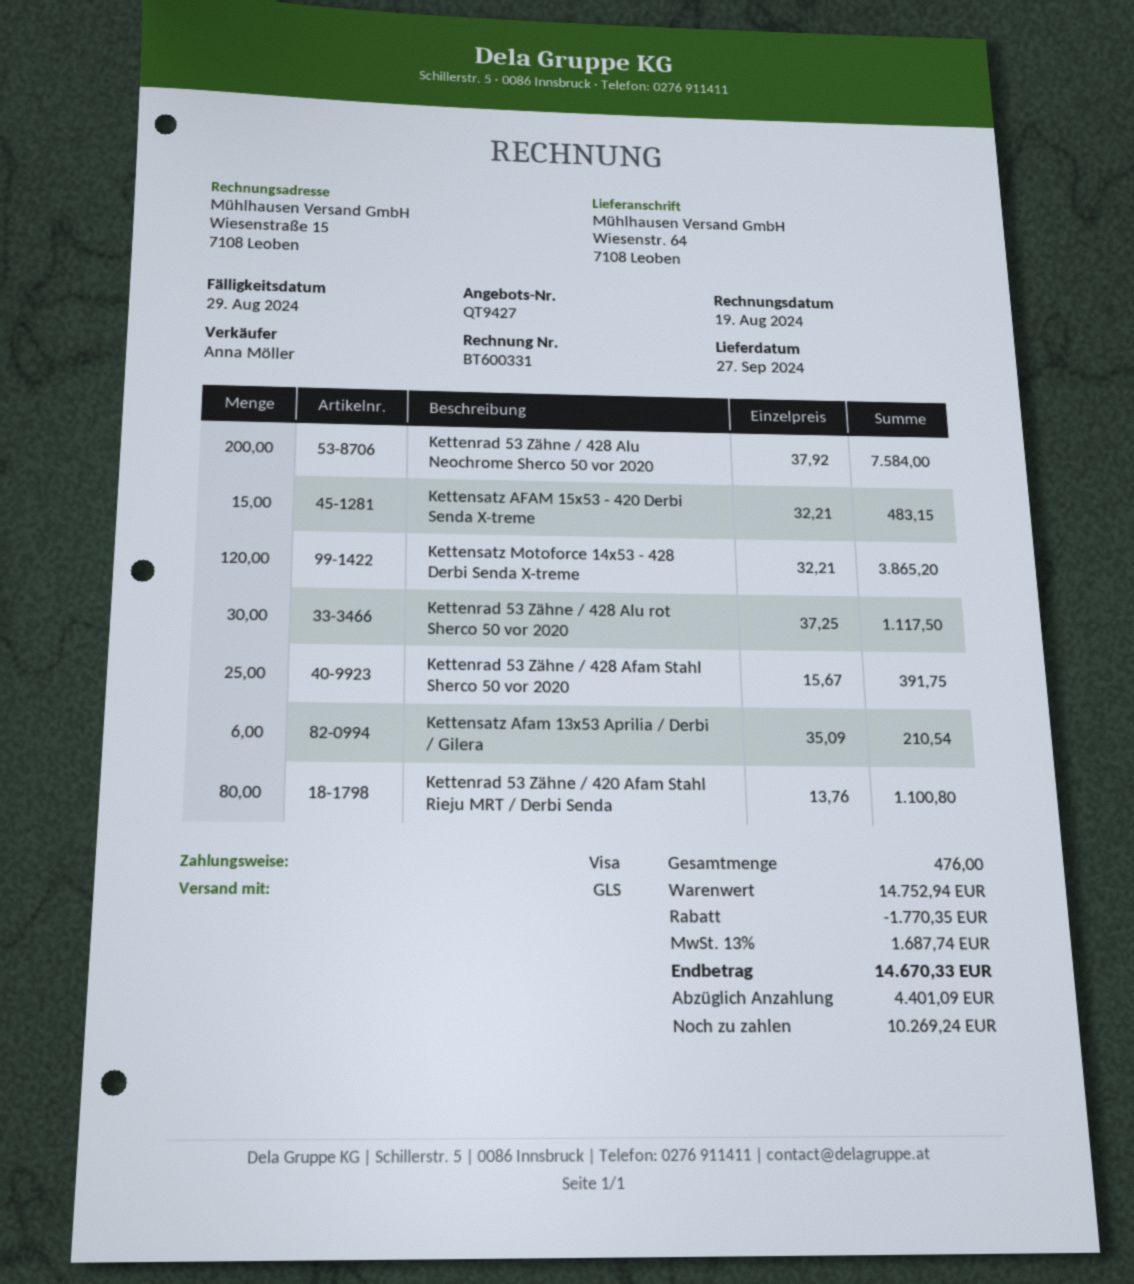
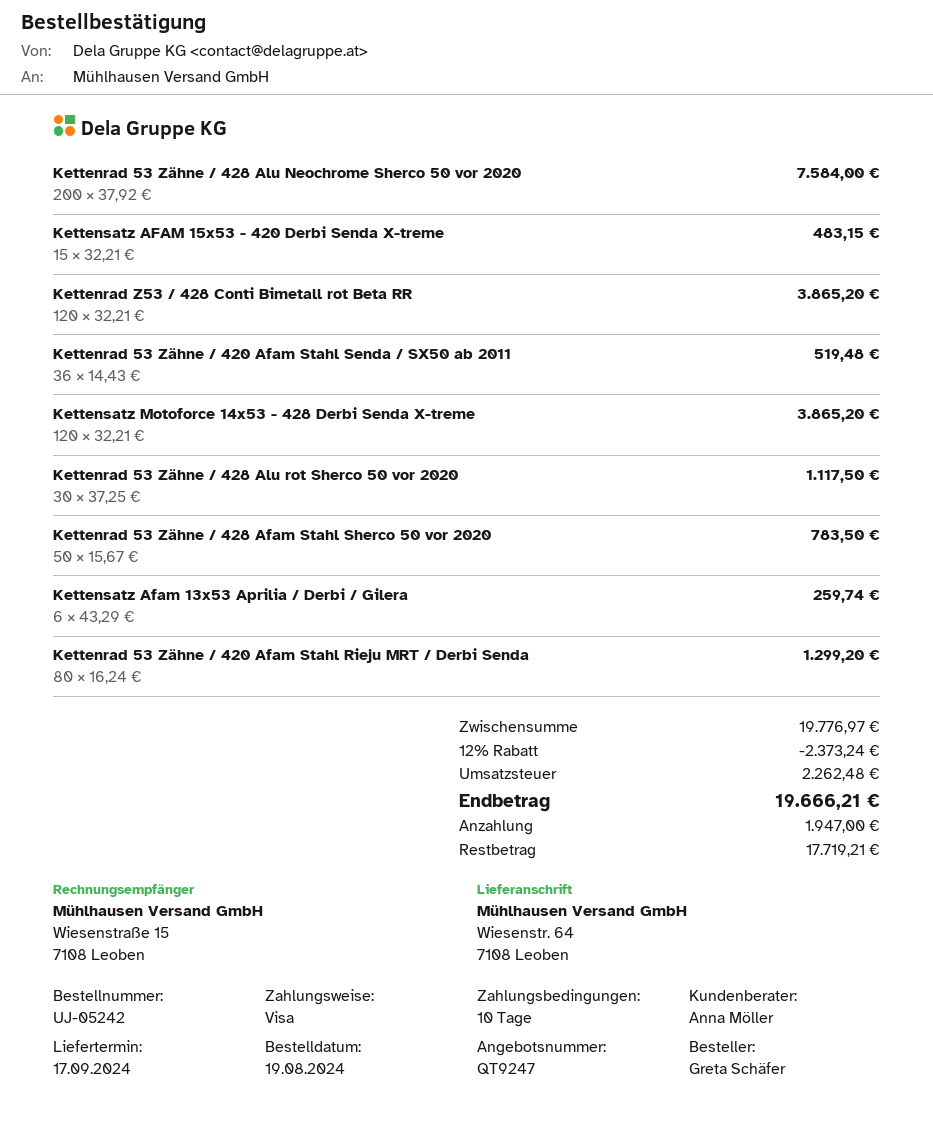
quote number: QT9427 -> QT9247
delivery date: 2024-09-27 -> 2024-09-17
Kettenrad 53 Zähne / 428 Afam Stahl Sherco 50 vor 2020: 25 x 15.67 = 391.75 -> 50 x 15.67 = 783.50
Kettensatz Afam 13x53 Aprilia / Derbi / Gilera: 6 x 35.09 = 210.54 -> 6 x 43.29 = 259.74
Kettenrad 53 Zähne / 420 Afam Stahl Rieju MRT / Derbi Senda: 80 x 13.76 = 1100.80 -> 80 x 16.24 = 1299.20
Kettenrad Z53 / 428 Conti Bimetall rot Beta RR: none -> 120 x 32.21 = 3865.20
Kettenrad 53 Zähne / 420 Afam Stahl Senda / SX50 ab 2011: none -> 36 x 14.43 = 519.48
subtotal: 14752.94 -> 19776.97
discount: 1770.35 -> 2373.24
tax: 1687.74 -> 2262.48
total: 14670.33 -> 19666.21
deposit: 4401.09 -> 1947.00
balance: 10269.24 -> 17719.21

